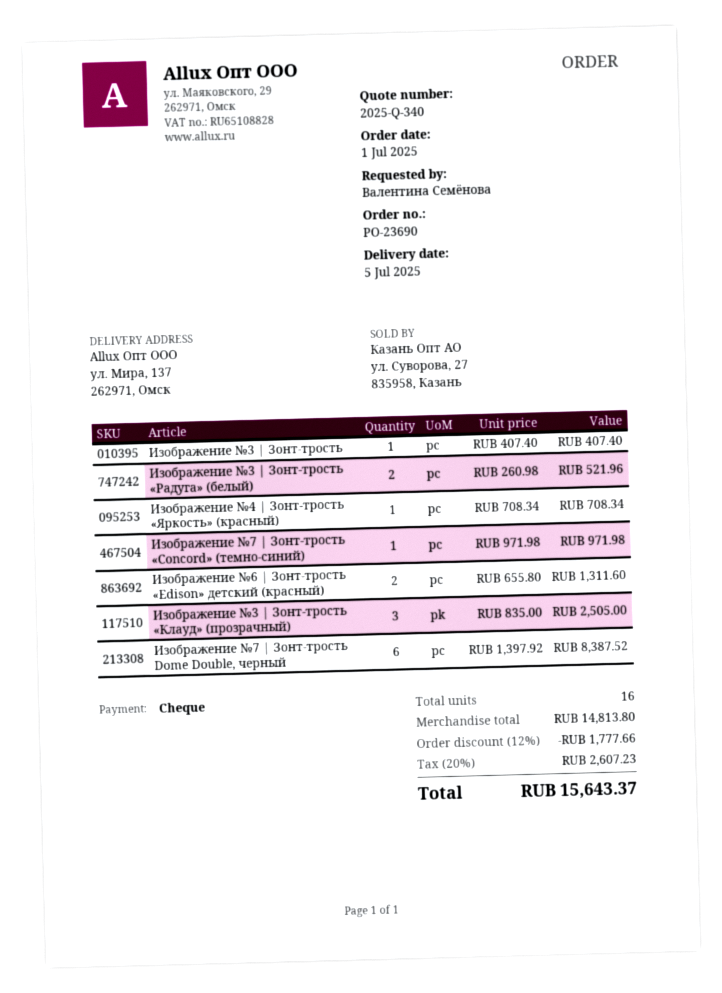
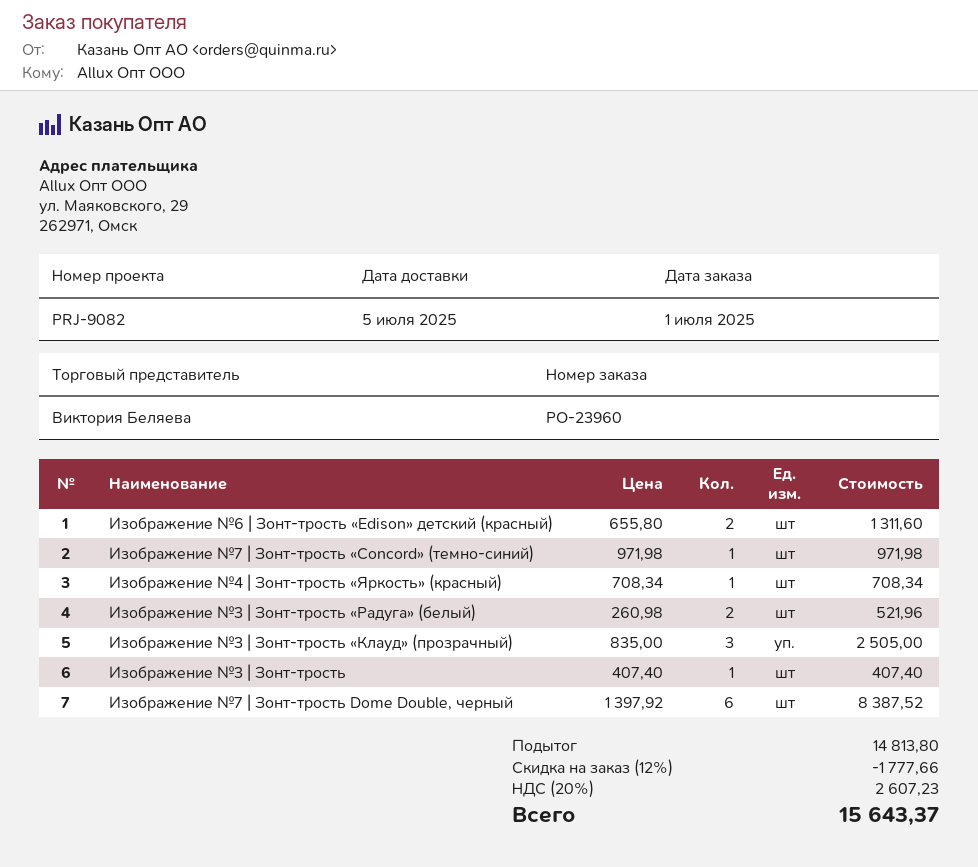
order number: PO-23690 -> PO-23960

